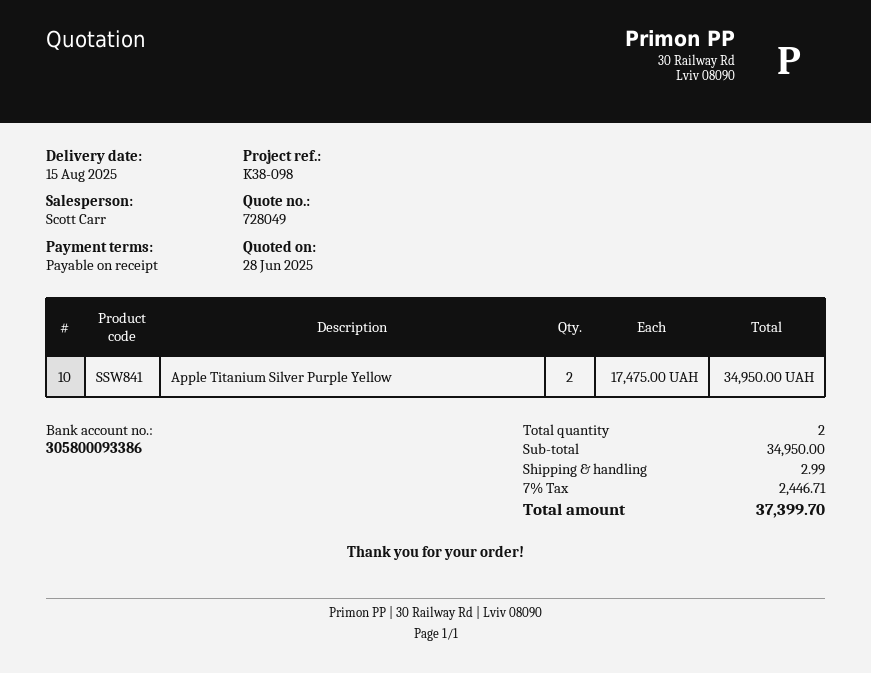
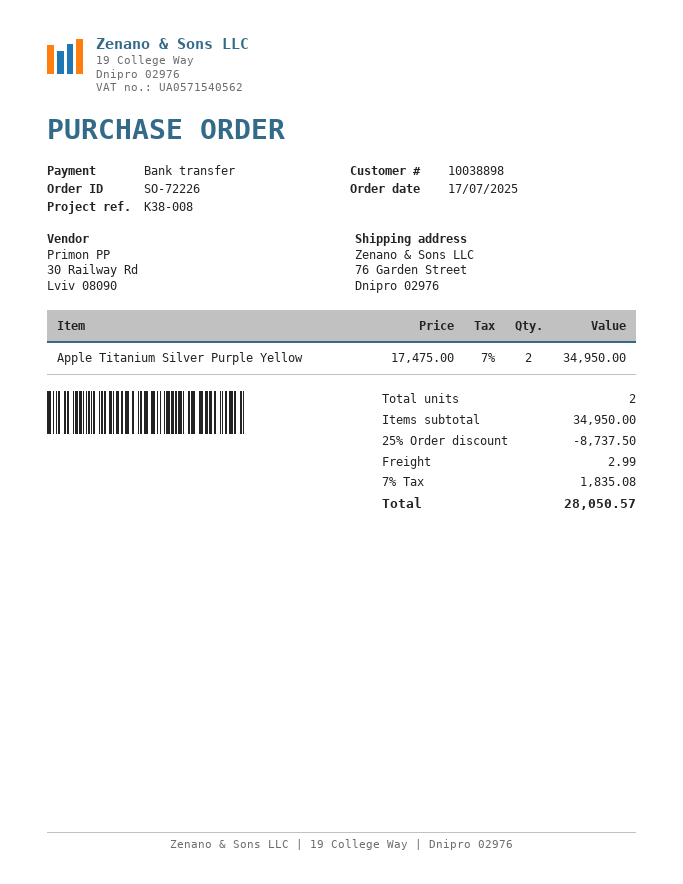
reference: K38-098 -> K38-008
discount: none -> 25% = 8737.50
tax: 7% = 2446.71 -> 7% = 1835.08
total: 37399.70 -> 28050.57

